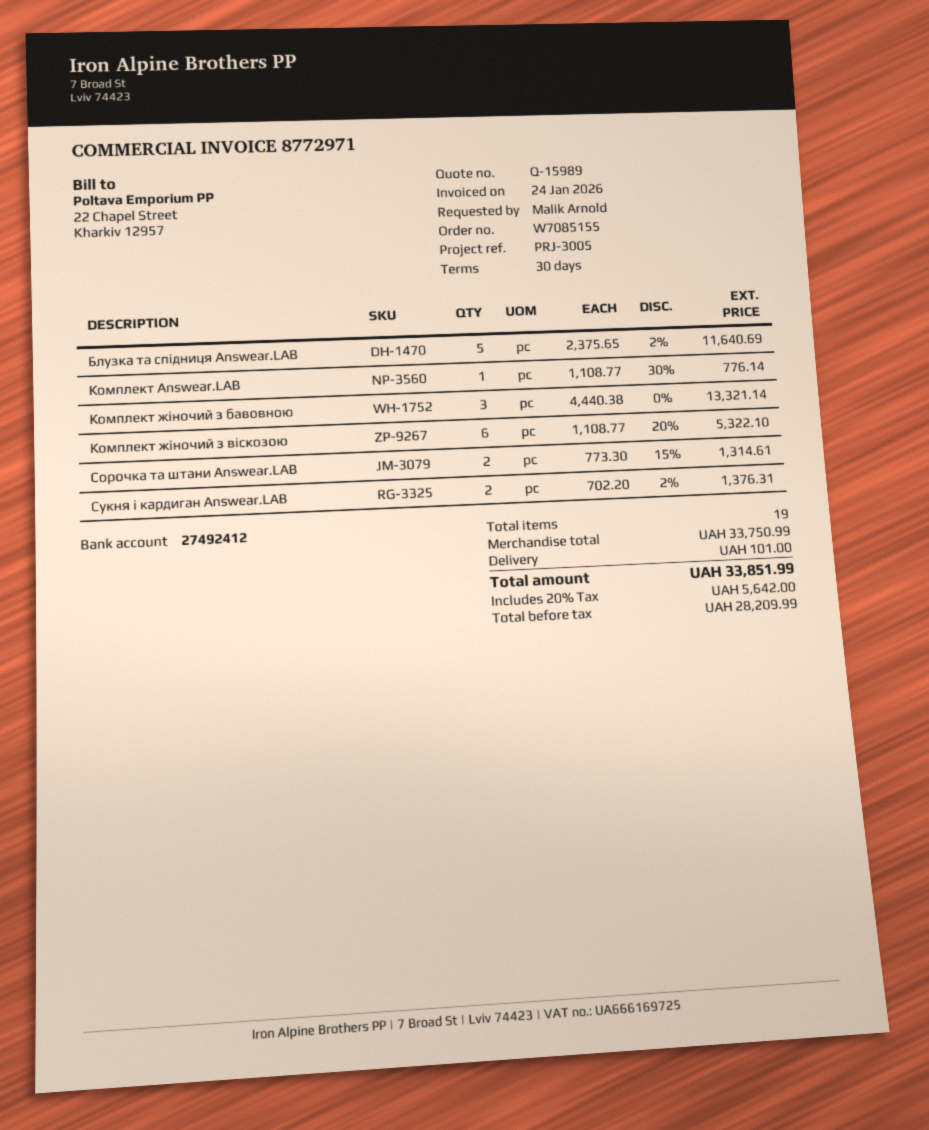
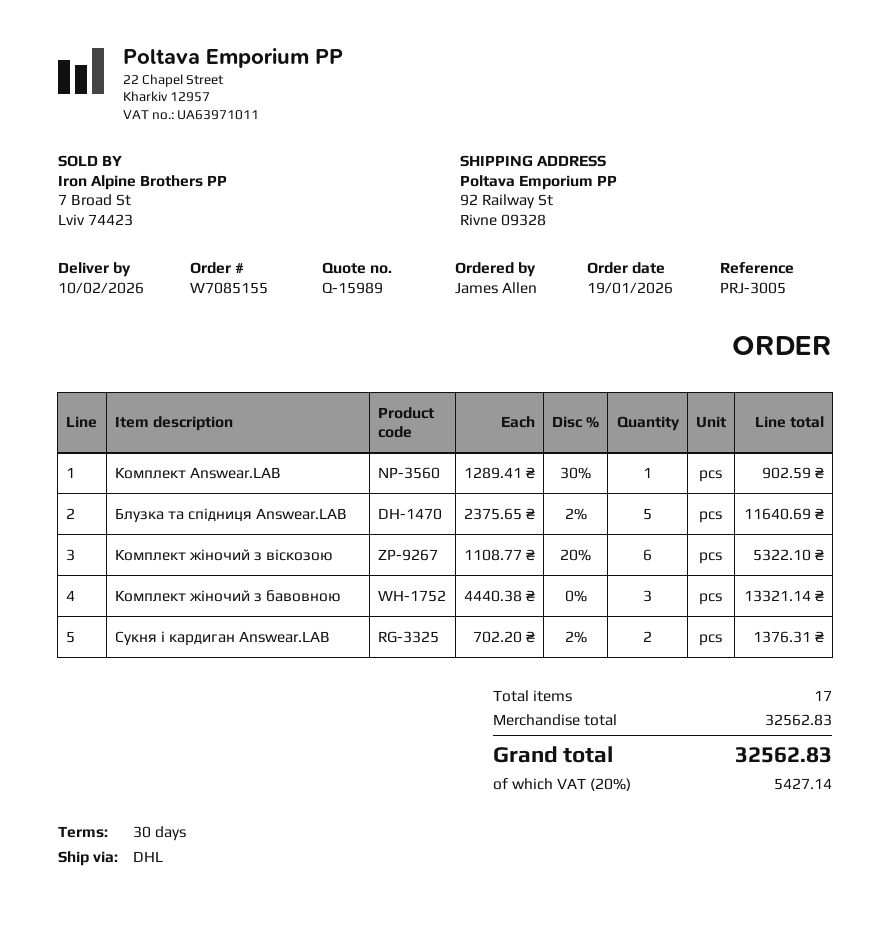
ordered by: Malik Arnold -> James Allen
Комплект Answear.LAB: 1 x 1108.77 - 30% = 776.14 -> 1 x 1289.41 - 30% = 902.59
Сорочка та штани Answear.LAB: 2 x 773.30 - 15% = 1314.61 -> none
total quantity: 19 -> 17
subtotal: 33750.99 -> 32562.83
shipping: 101.00 -> none
tax: 20% = 5642.00 -> 20% = 5427.14
total: 33851.99 -> 32562.83

